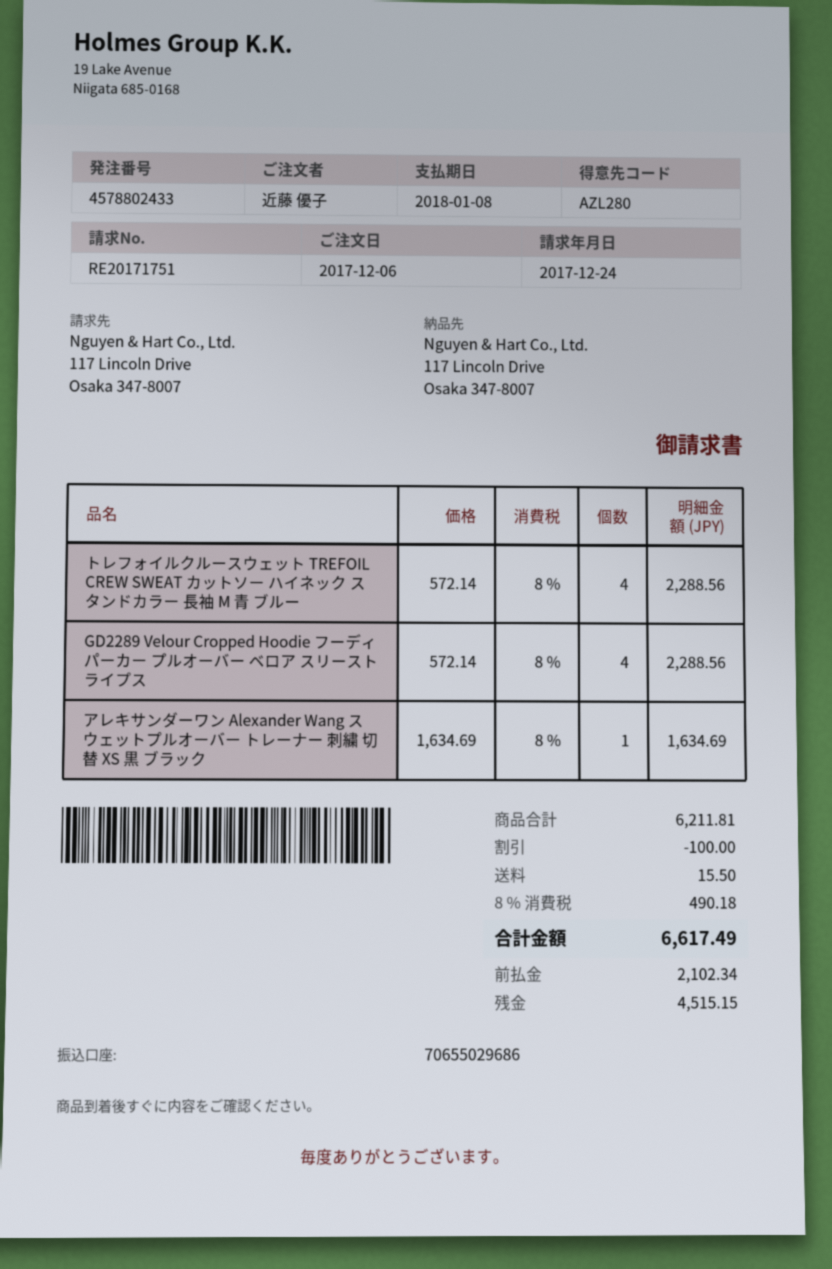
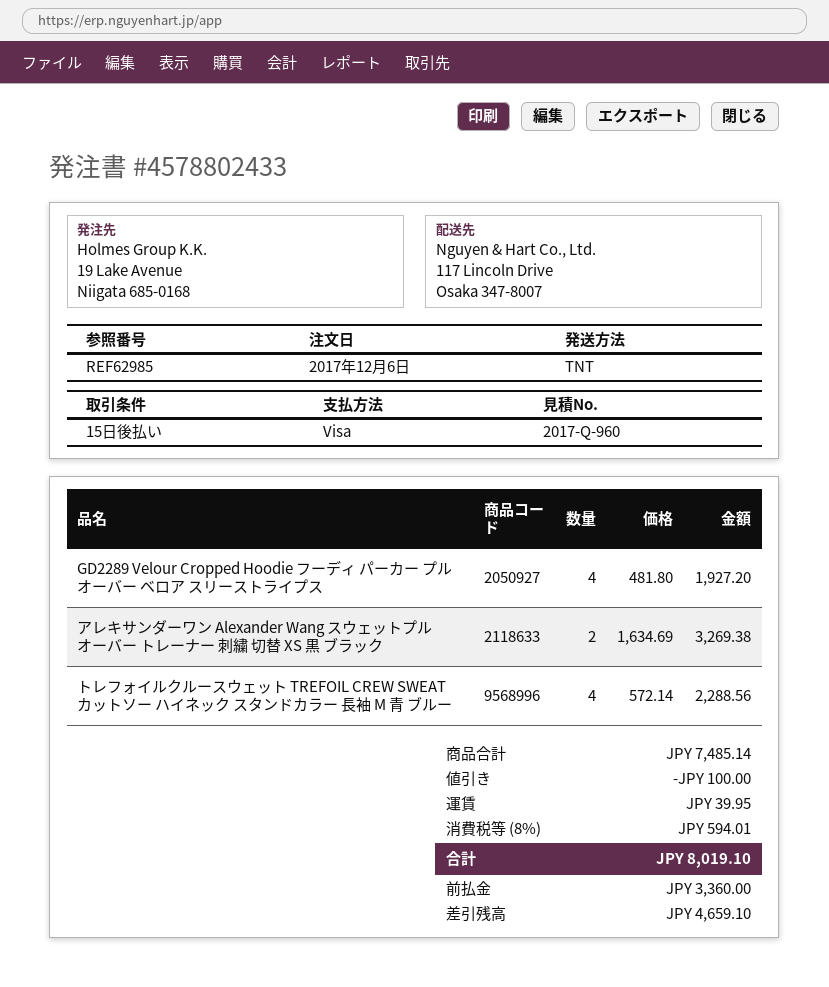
GD2289 Velour Cropped Hoodie フーディ パーカー プルオーバー ベロア スリーストライプス: 4 x 572.14 = 2288.56 -> 4 x 481.80 = 1927.20
アレキサンダーワン Alexander Wang スウェットプルオーバー トレーナー 刺繍 切替 XS 黒 ブラック: 1 x 1634.69 = 1634.69 -> 2 x 1634.69 = 3269.38
subtotal: 6211.81 -> 7485.14
shipping: 15.50 -> 39.95
tax: 8% = 490.18 -> 8% = 594.01
total: 6617.49 -> 8019.10
deposit: 2102.34 -> 3360.00
balance: 4515.15 -> 4659.10

